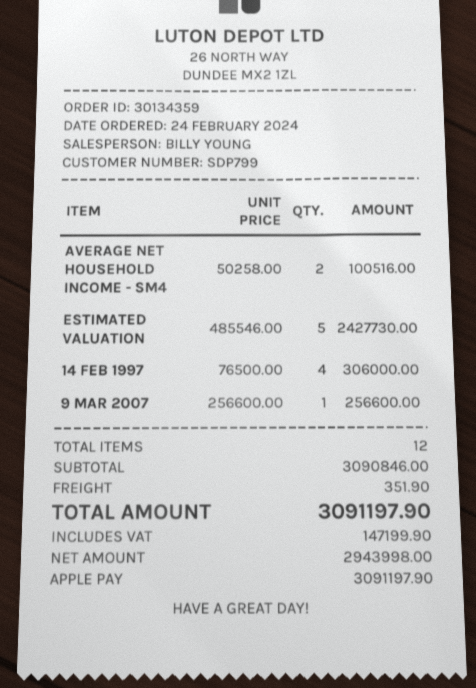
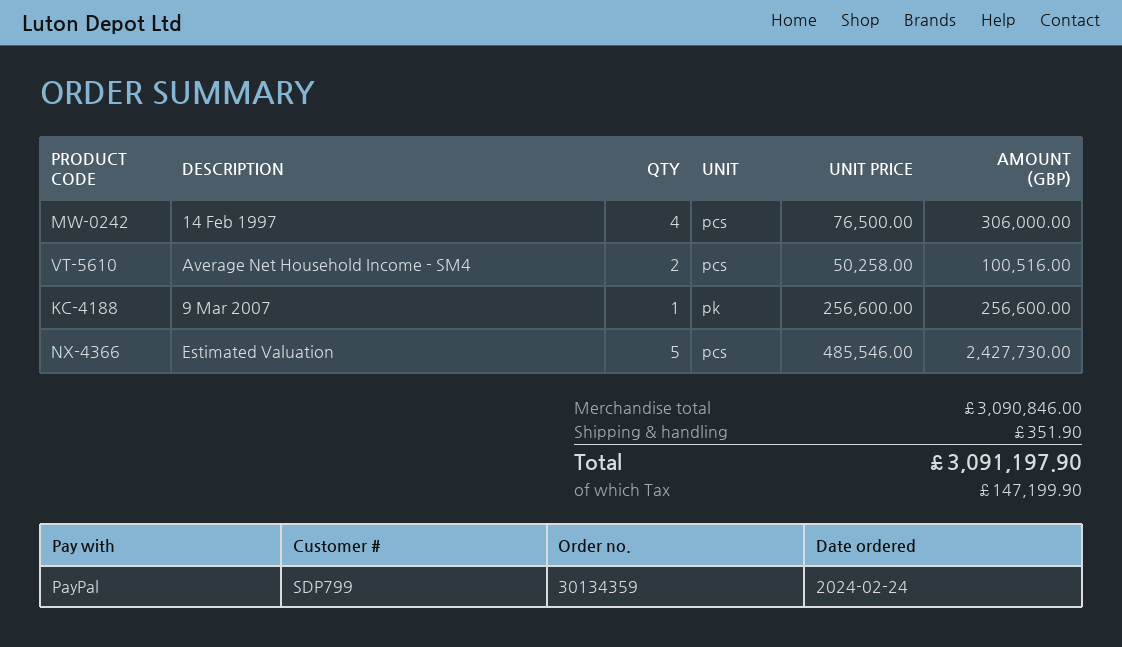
payment method: Apple Pay -> PayPal

